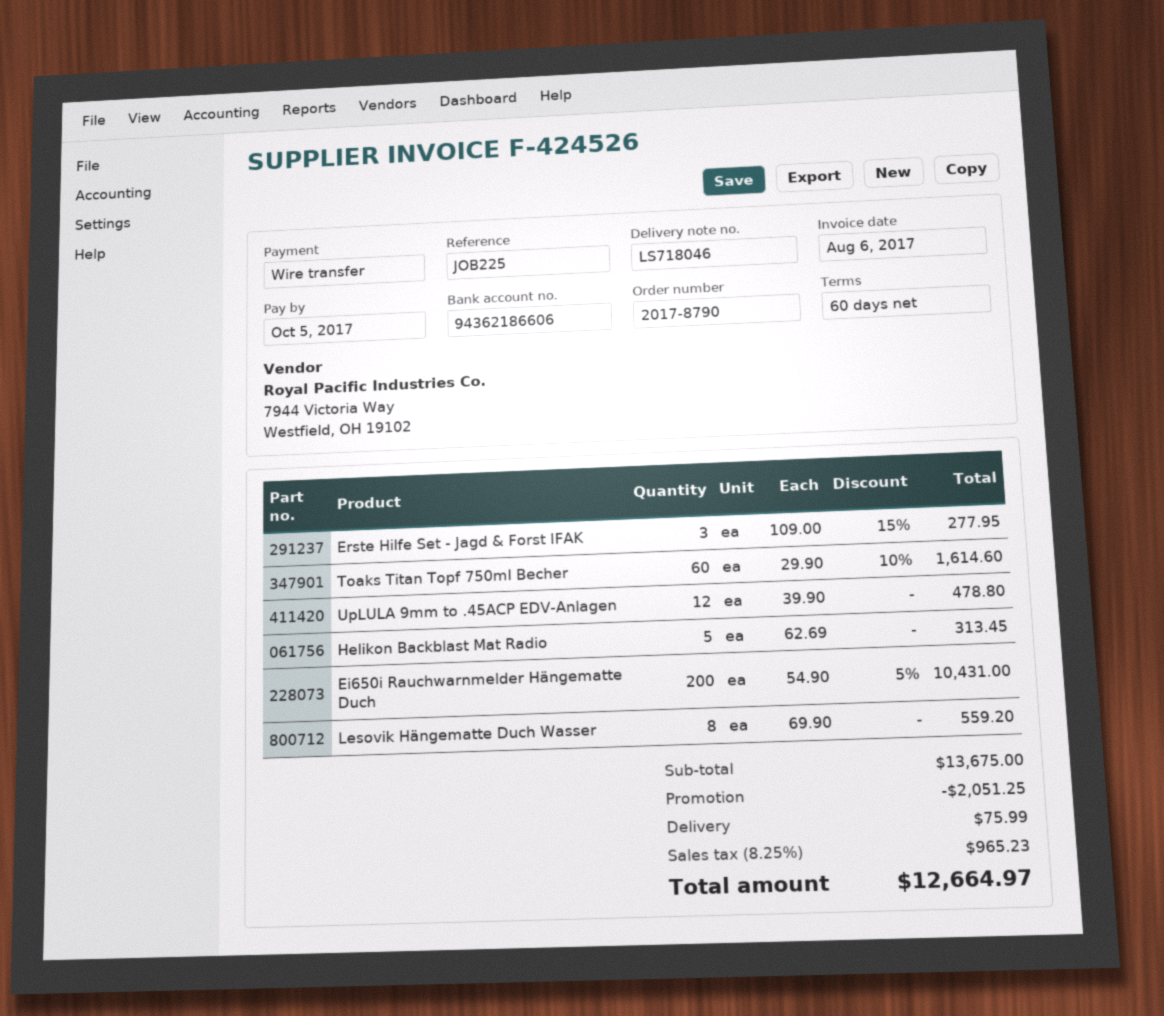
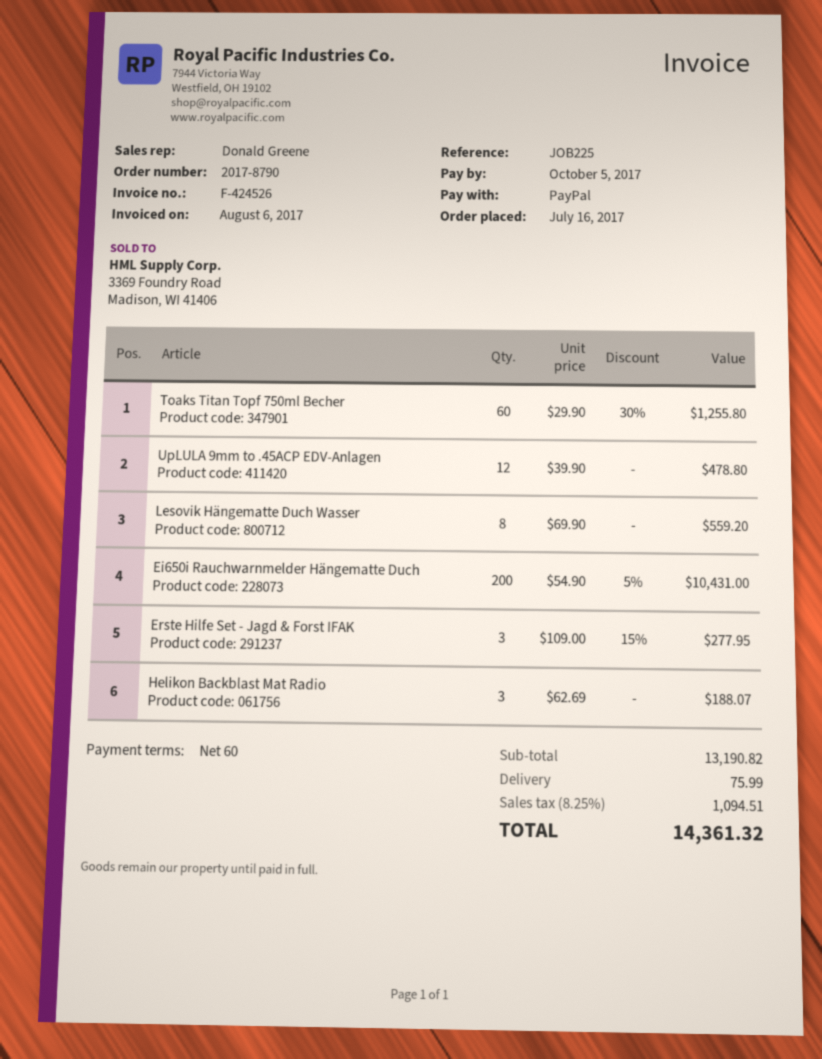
payment method: bank transfer -> PayPal
Toaks Titan Topf 750ml Becher: 60 x 29.90 - 10% = 1614.60 -> 60 x 29.90 - 30% = 1255.80
Helikon Backblast Mat Radio: 5 x 62.69 = 313.45 -> 3 x 62.69 = 188.07
subtotal: 13675.00 -> 13190.82
discount: 2051.25 -> none
tax: 8.25% = 965.23 -> 8.25% = 1094.51
total: 12664.97 -> 14361.32

